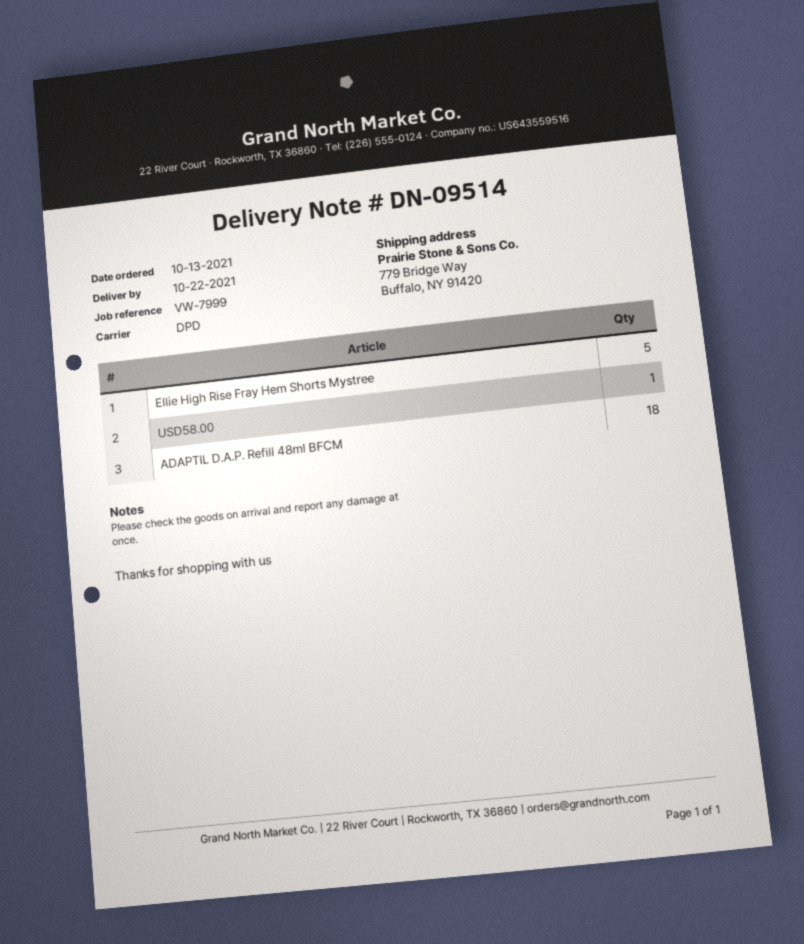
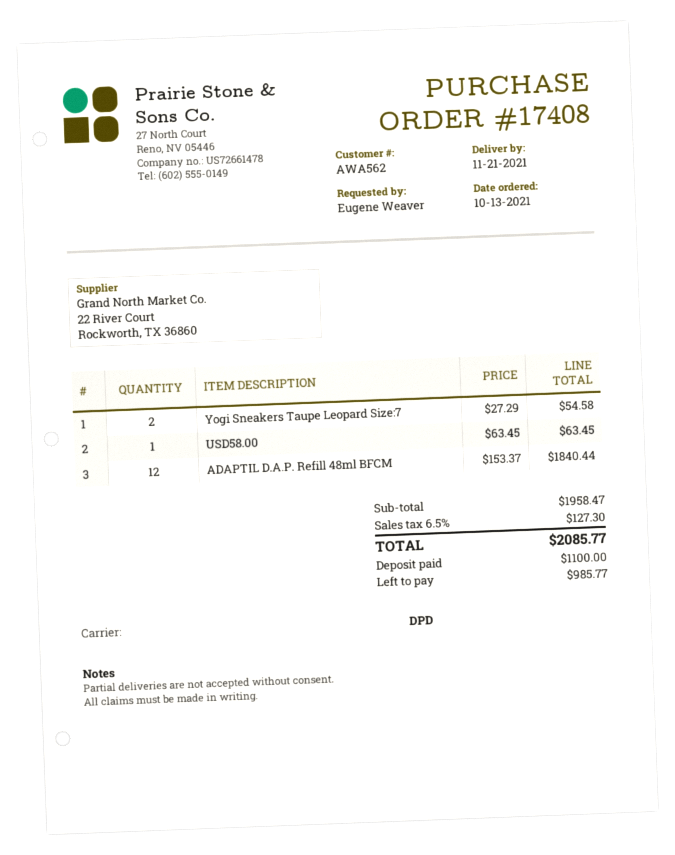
delivery date: 2021-10-22 -> 2021-11-21
Ellie High Rise Fray Hem Shorts Mystree: 5 -> none
ADAPTIL D.A.P. Refill 48ml BFCM: 18 -> 12
Yogi Sneakers Taupe Leopard Size:7: none -> 2

